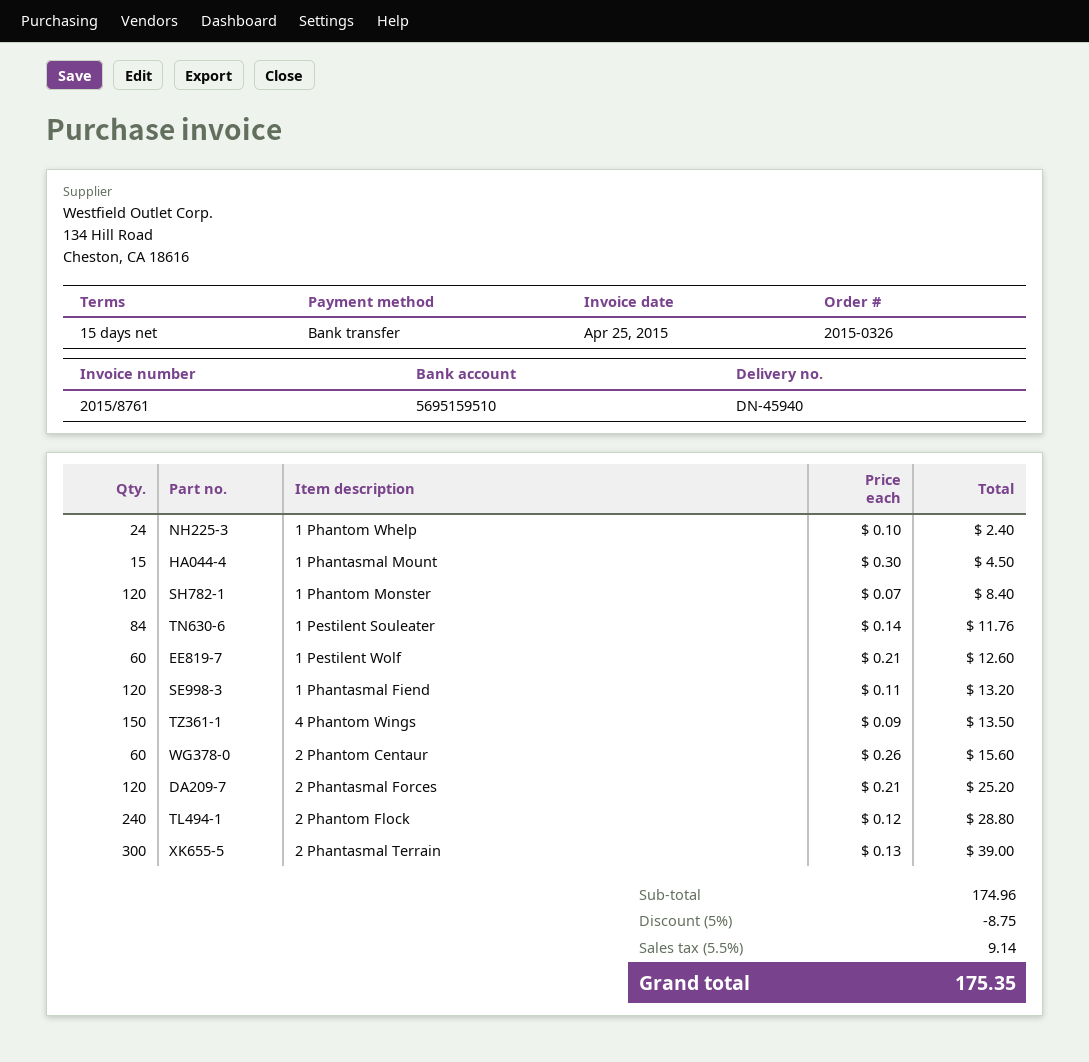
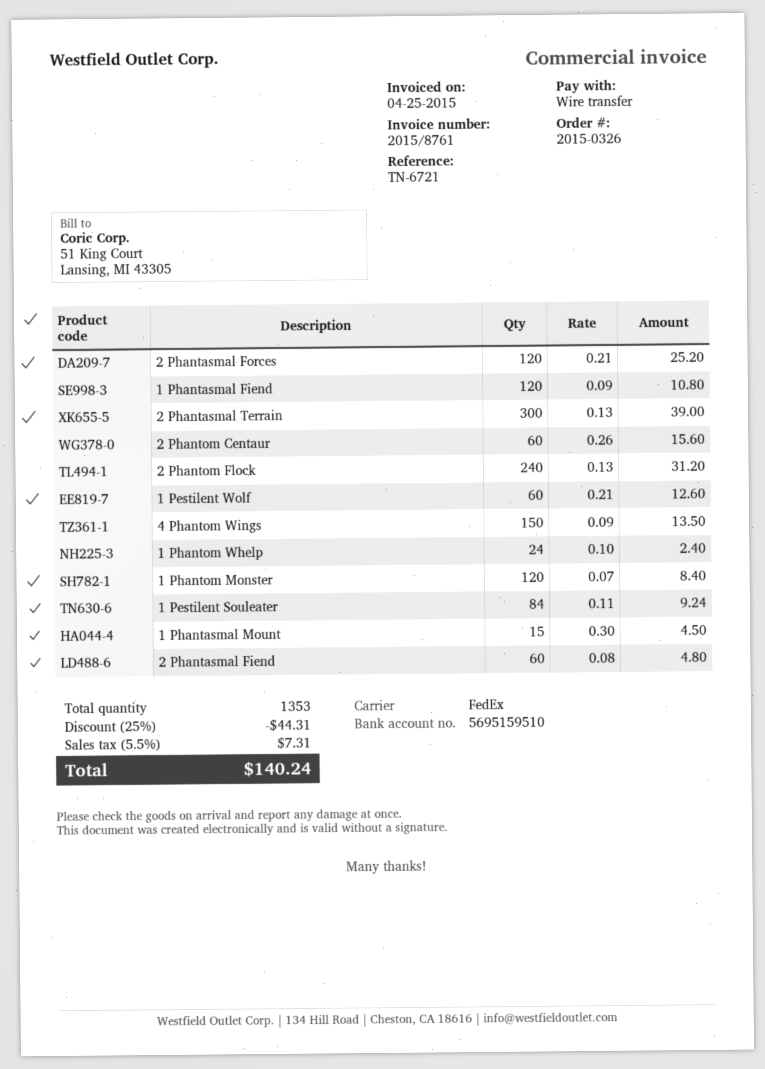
1 Pestilent Souleater: 84 x 0.14 = 11.76 -> 84 x 0.11 = 9.24
1 Phantasmal Fiend: 120 x 0.11 = 13.20 -> 120 x 0.09 = 10.80
2 Phantom Flock: 240 x 0.12 = 28.80 -> 240 x 0.13 = 31.20
2 Phantasmal Fiend: none -> 60 x 0.08 = 4.80
discount: 5% = 8.75 -> 25% = 44.31
tax: 5.5% = 9.14 -> 5.5% = 7.31
total: 175.35 -> 140.24

